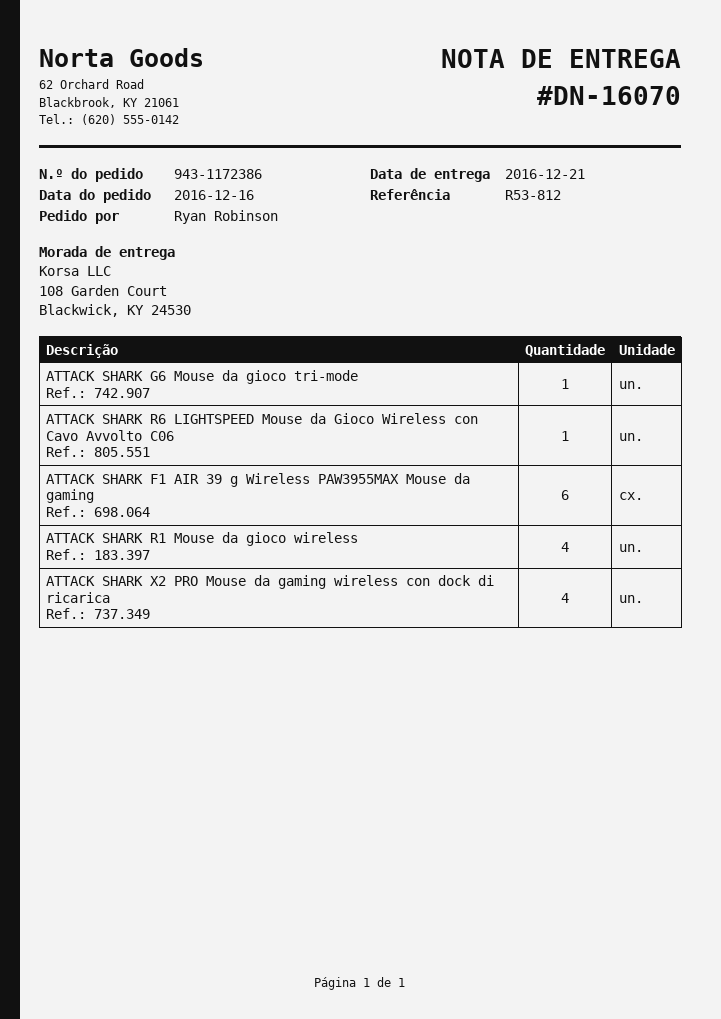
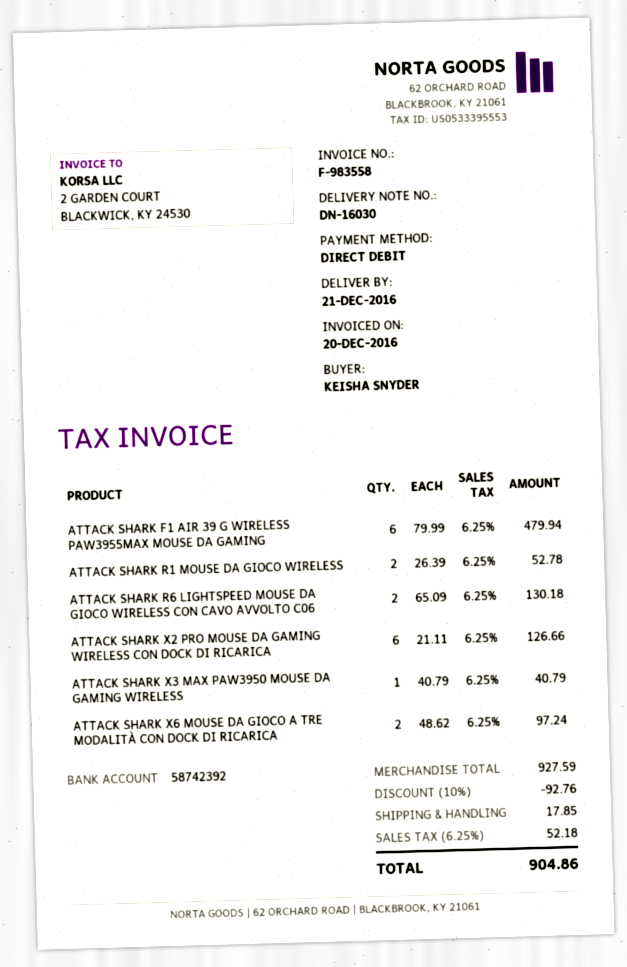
delivery note number: DN-16070 -> DN-16030
ordered by: Ryan Robinson -> KEISHA SNYDER
ATTACK SHARK G6 Mouse da gioco tri-mode: 1 -> none
ATTACK SHARK R6 LIGHTSPEED Mouse da Gioco Wireless con Cavo Avvolto C06: 1 -> 2
ATTACK SHARK R1 Mouse da gioco wireless: 4 -> 2
ATTACK SHARK X2 PRO Mouse da gaming wireless con dock di ricarica: 4 -> 6
ATTACK SHARK X3 MAX PAW3950 MOUSE DA GAMING WIRELESS: none -> 1
ATTACK SHARK X6 MOUSE DA GIOCO A TRE MODALITÀ CON DOCK DI RICARICA: none -> 2

